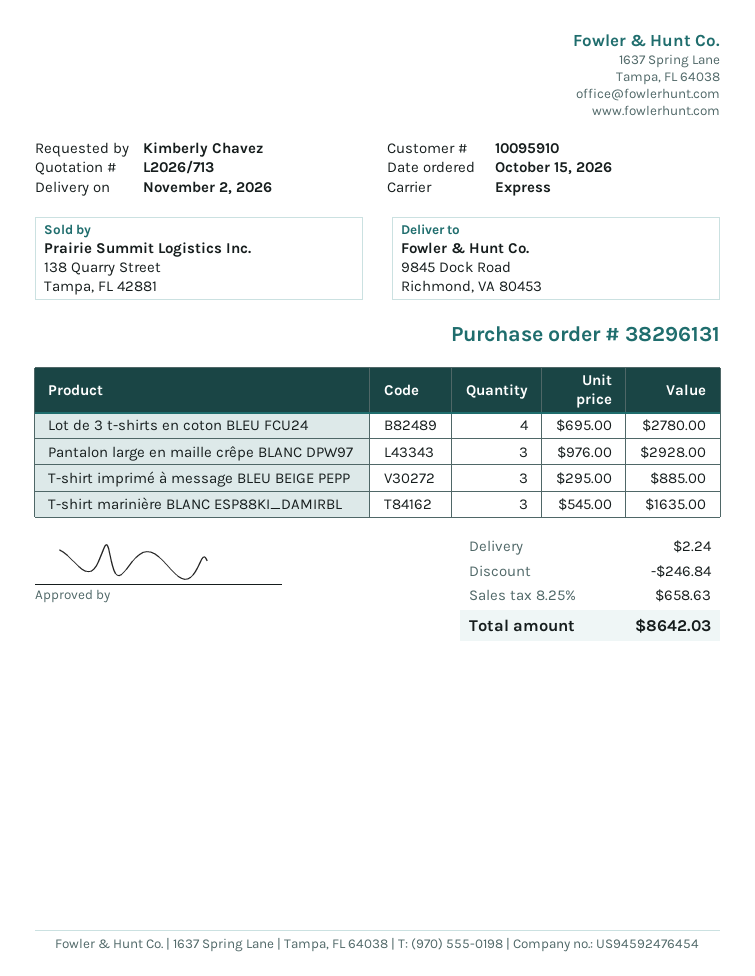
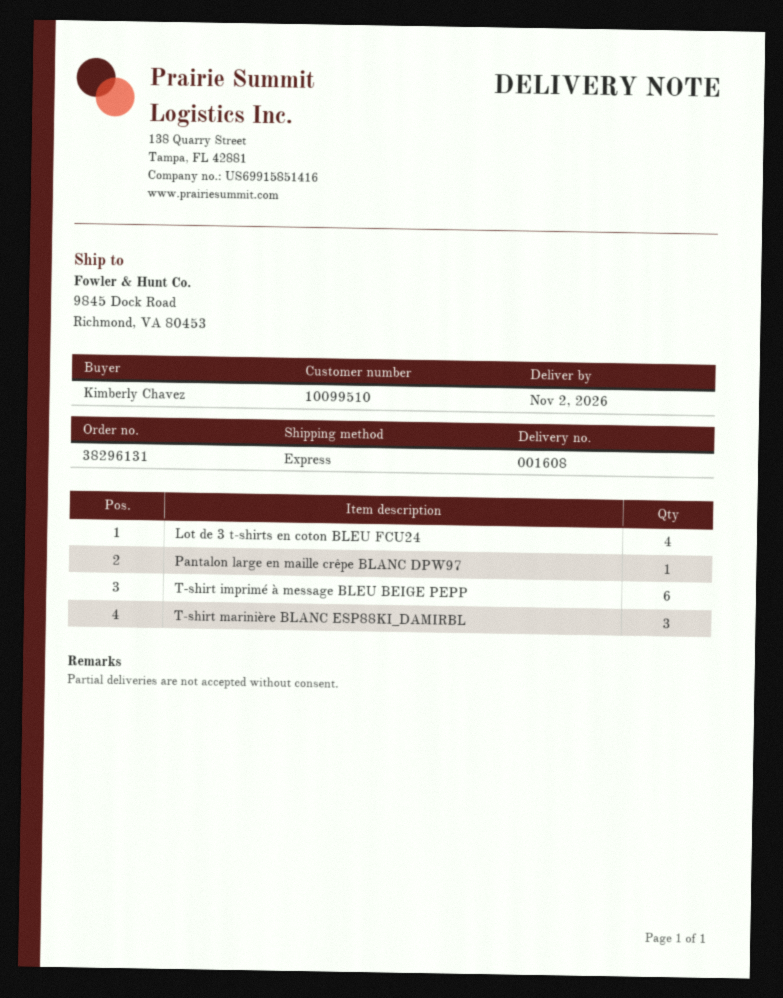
customer number: 10095910 -> 10099510
Pantalon large en maille crêpe BLANC DPW97: 3 -> 1
T-shirt imprimé à message BLEU BEIGE PEPP: 3 -> 6

